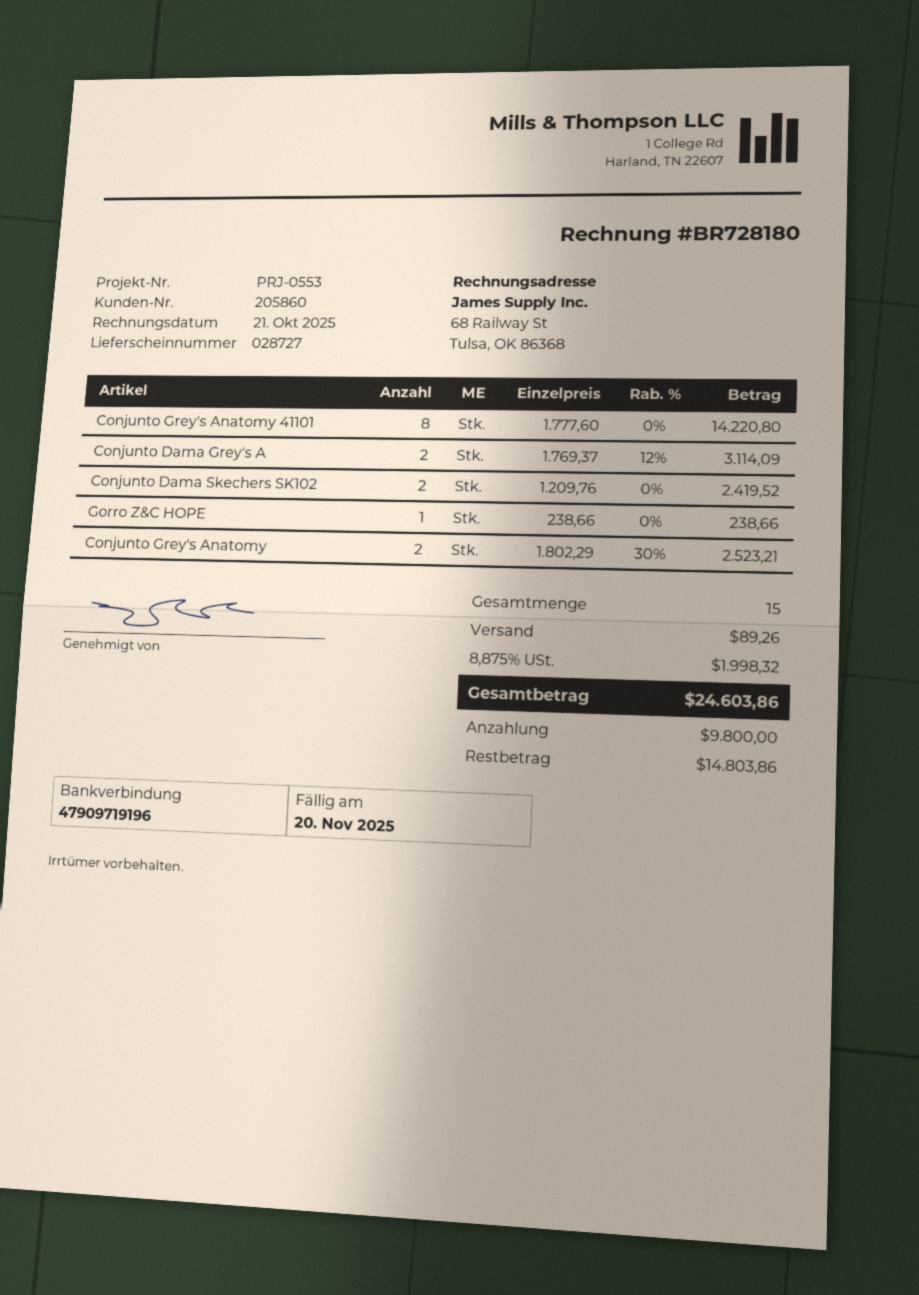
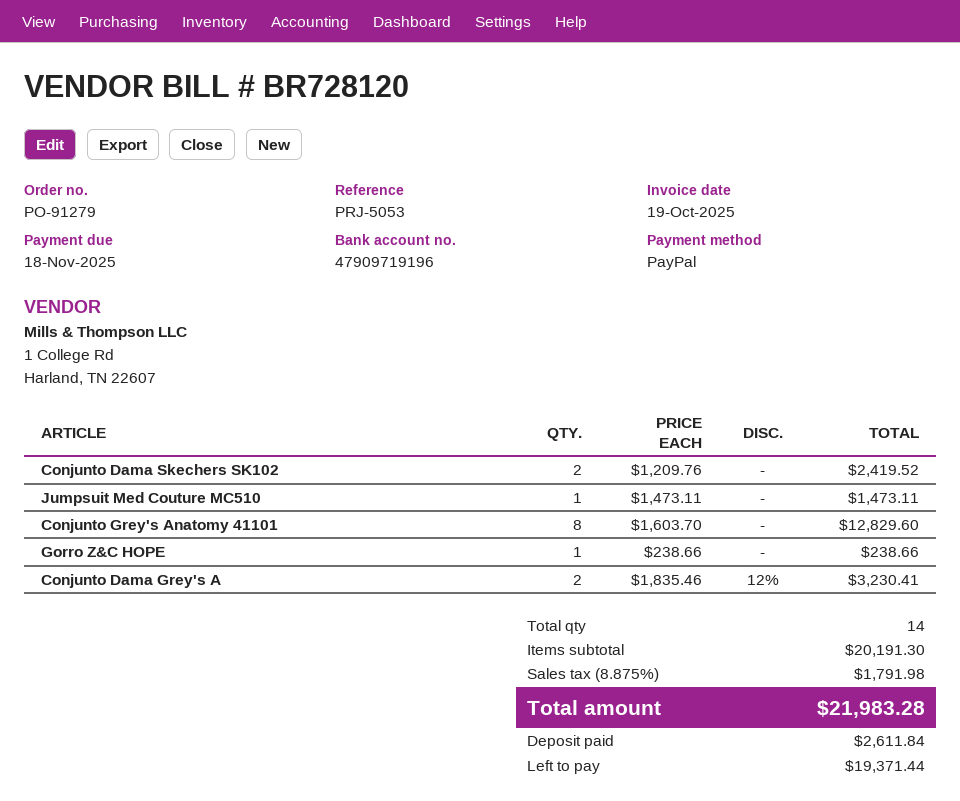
invoice number: BR728180 -> BR728120
invoice date: 2025-10-21 -> 2025-10-19
due date: 2025-11-20 -> 2025-11-18
reference: PRJ-0553 -> PRJ-5053
Conjunto Grey's Anatomy 41101: 8 x 1777.60 = 14220.80 -> 8 x 1603.70 = 12829.60
Conjunto Dama Grey's A: 2 x 1769.37 - 12% = 3114.09 -> 2 x 1835.46 - 12% = 3230.41
Conjunto Grey's Anatomy: 2 x 1802.29 - 30% = 2523.21 -> none
Jumpsuit Med Couture MC510: none -> 1 x 1473.11 = 1473.11
total quantity: 15 -> 14
shipping: 89.26 -> none
tax: 8.875% = 1998.32 -> 8.875% = 1791.98
total: 24603.86 -> 21983.28
deposit: 9800.00 -> 2611.84
balance: 14803.86 -> 19371.44

